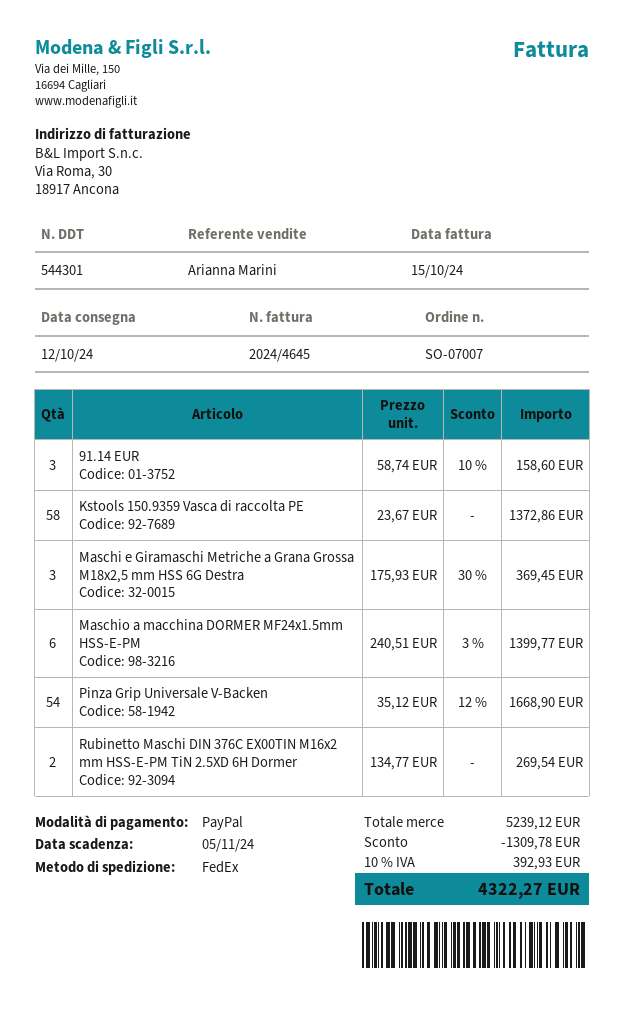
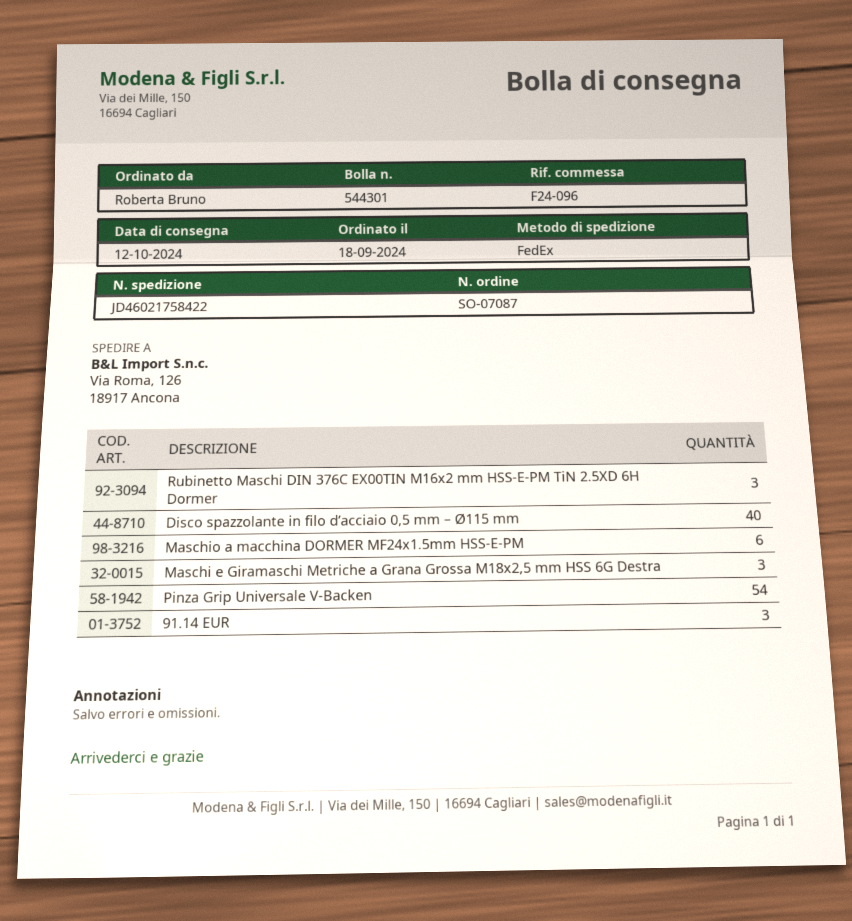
order number: SO-07007 -> SO-07087
Kstools 150.9359 Vasca di raccolta PE: 58 -> none
Rubinetto Maschi DIN 376C EX00TIN M16x2 mm HSS‑E‑PM TiN 2.5XD 6H Dormer: 2 -> 3
Disco spazzolante in filo d’acciaio 0,5 mm – Ø115 mm: none -> 40

